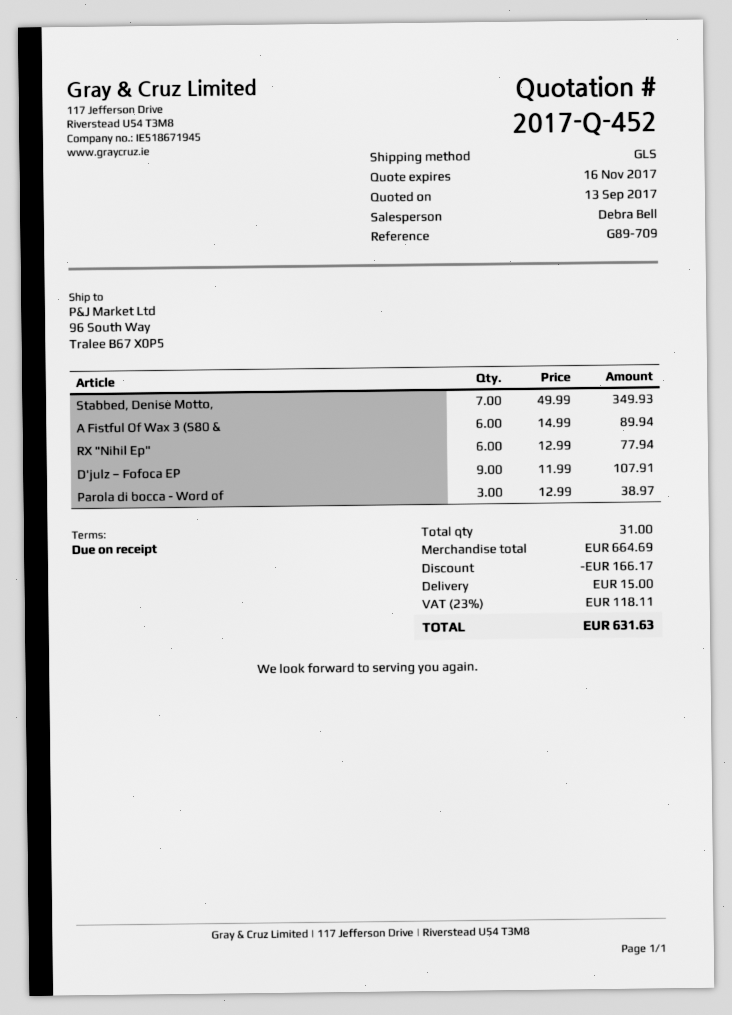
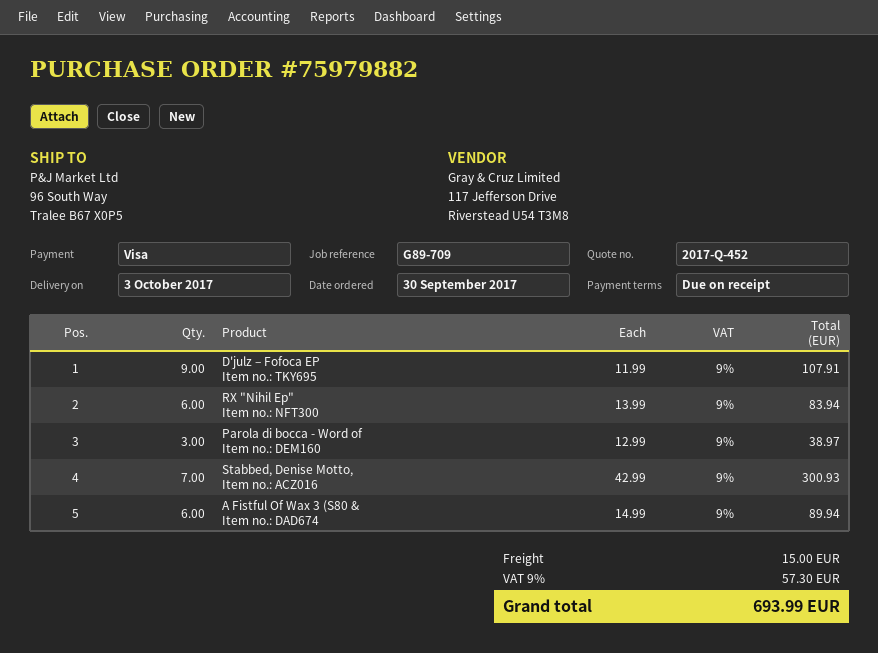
Stabbed, Denise Motto,: 7 x 49.99 = 349.93 -> 7 x 42.99 = 300.93
RX "Nihil Ep": 6 x 12.99 = 77.94 -> 6 x 13.99 = 83.94
discount: 166.17 -> none
tax: 23% = 118.11 -> 9% = 57.30
total: 631.63 -> 693.99

